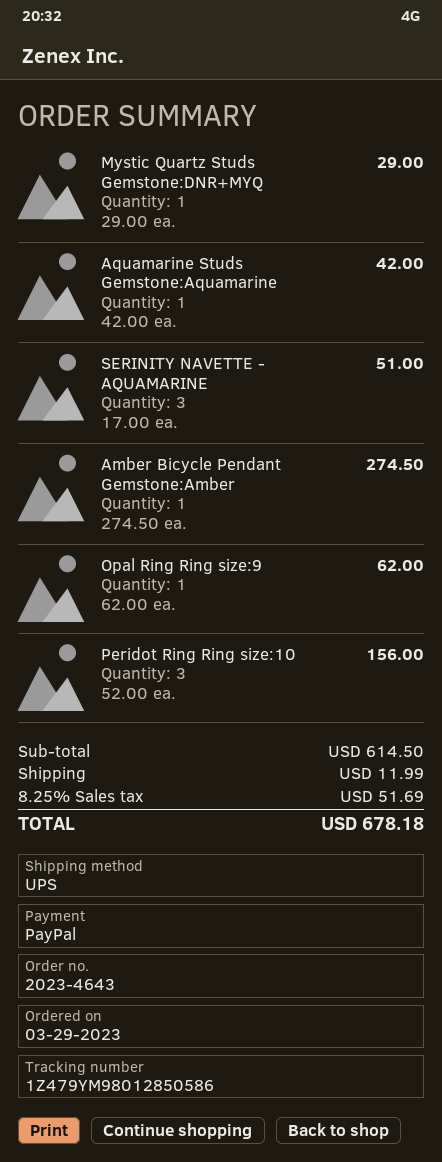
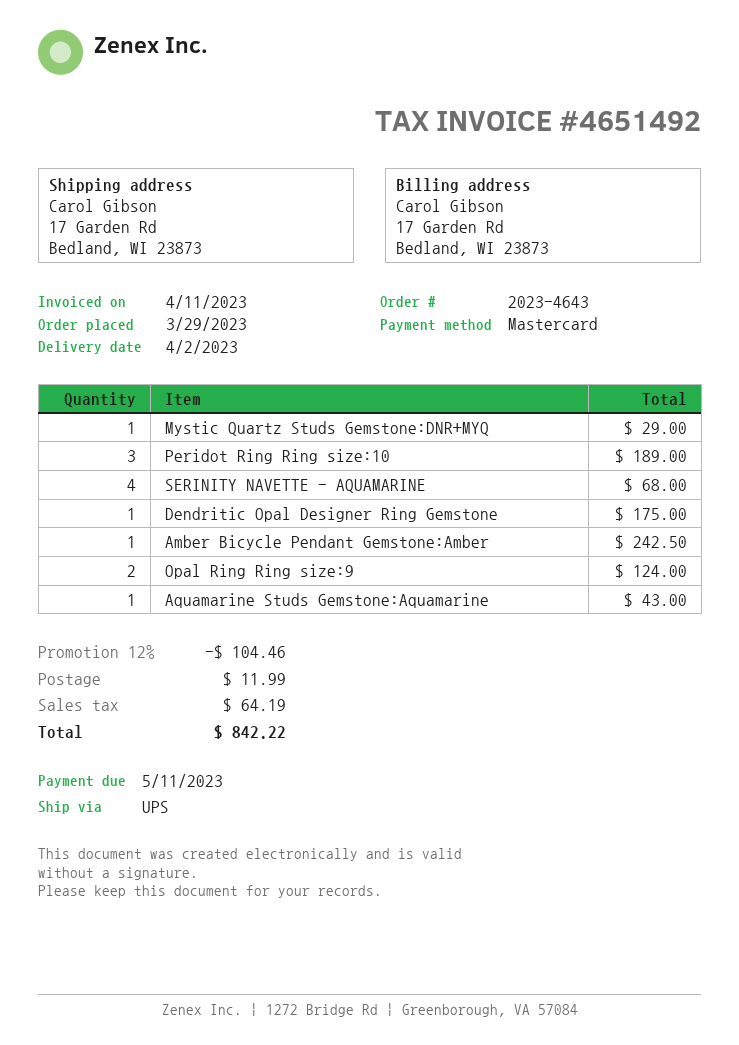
payment method: PayPal -> Mastercard
Aquamarine Studs Gemstone:Aquamarine: 1 for 42.00 -> 1 for 43.00
SERINITY NAVETTE - AQUAMARINE: 3 for 51.00 -> 4 for 68.00
Amber Bicycle Pendant Gemstone:Amber: 1 for 274.50 -> 1 for 242.50
Opal Ring Ring size:9: 1 for 62.00 -> 2 for 124.00
Peridot Ring Ring size:10: 3 for 156.00 -> 3 for 189.00
Dendritic Opal Designer Ring Gemstone: none -> 1 for 175.00
discount: none -> 12% = 104.46
tax: 51.69 -> 64.19
total: 678.18 -> 842.22

